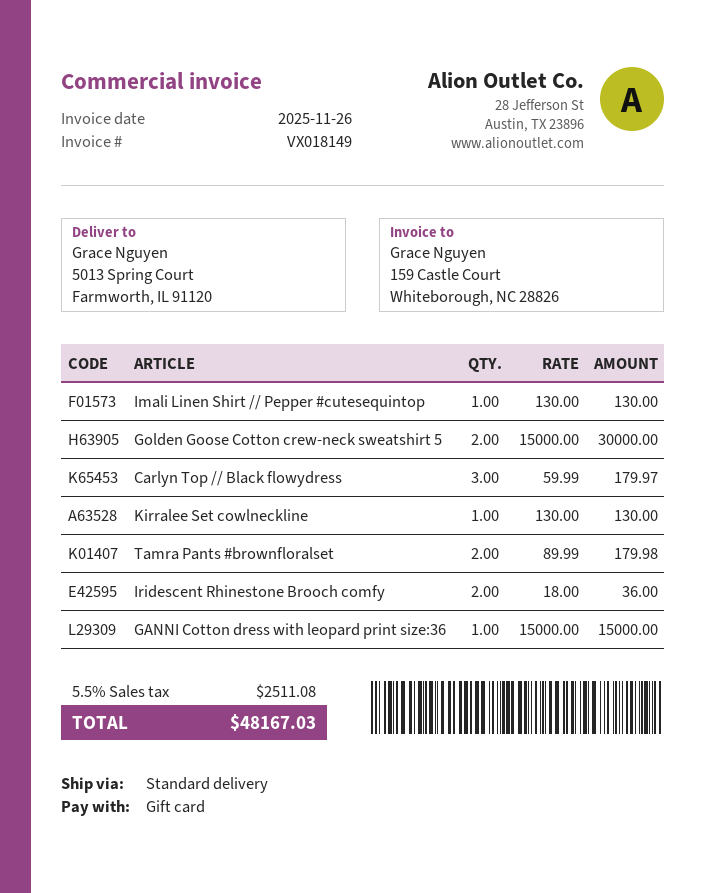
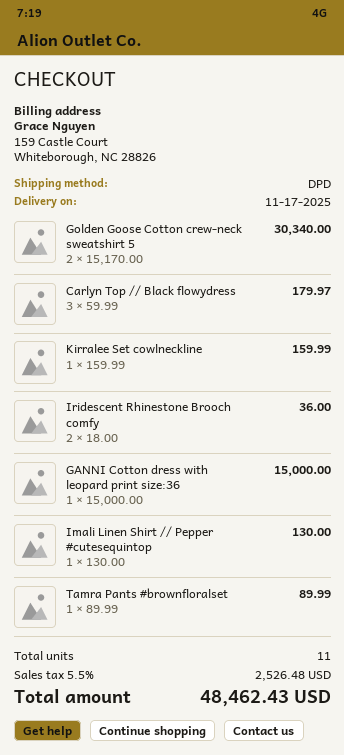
shipping method: standard -> DPD
Golden Goose Cotton crew-neck sweatshirt 5: 2 x 15000.00 = 30000.00 -> 2 x 15170.00 = 30340.00
Kirralee Set cowlneckline: 1 x 130.00 = 130.00 -> 1 x 159.99 = 159.99
Tamra Pants #brownfloralset: 2 x 89.99 = 179.98 -> 1 x 89.99 = 89.99
tax: 5.5% = 2511.08 -> 5.5% = 2526.48
total: 48167.03 -> 48462.43

